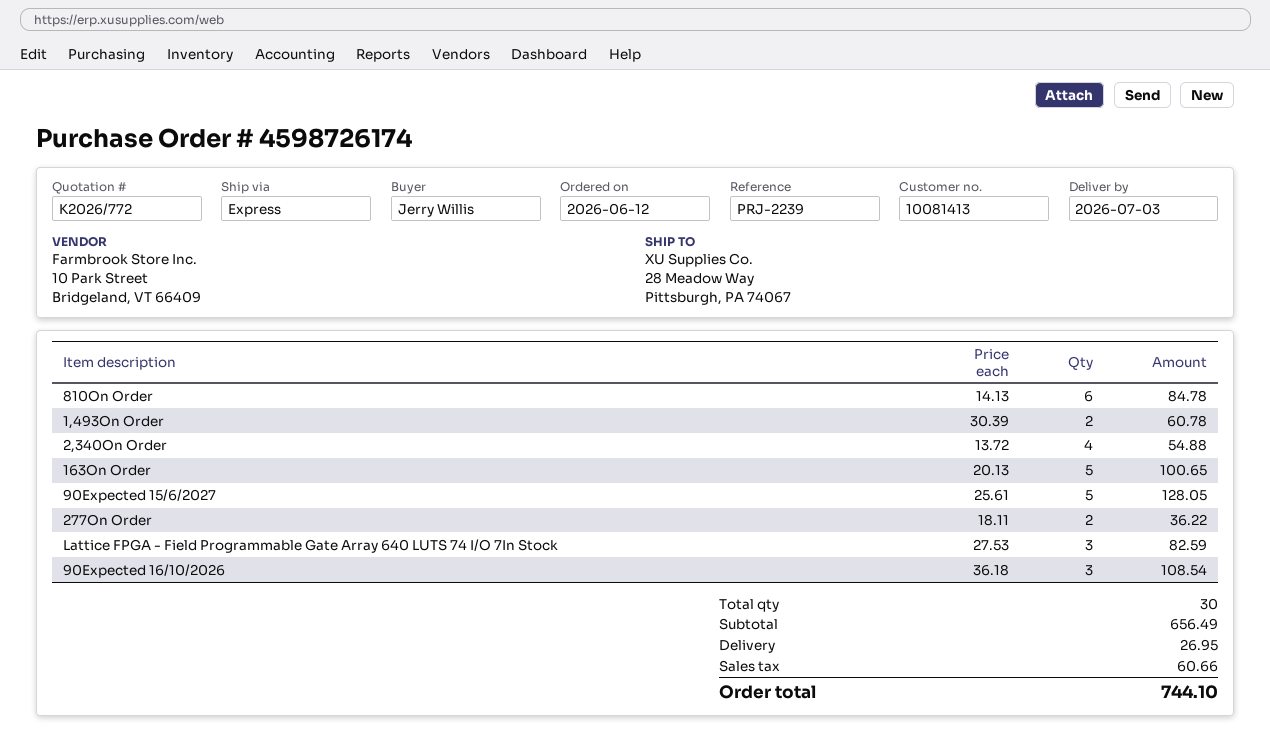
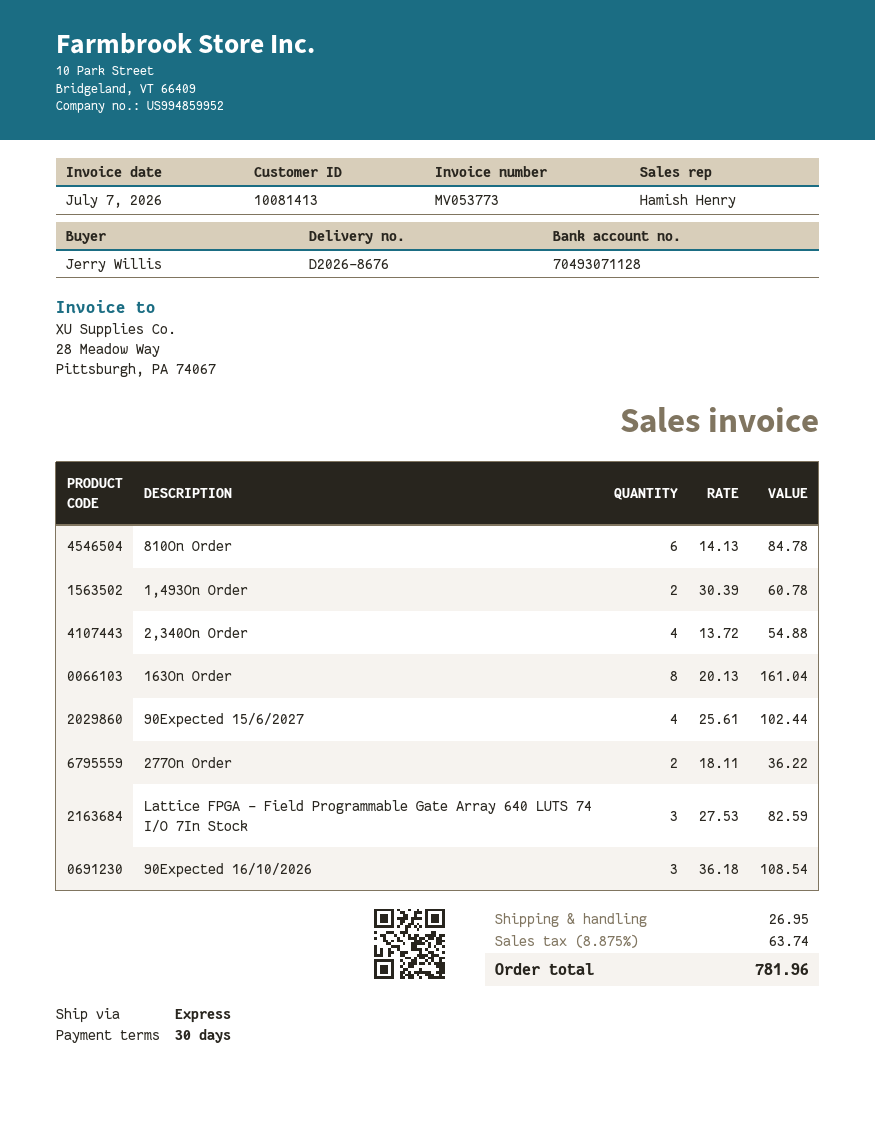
163On Order: 5 x 20.13 = 100.65 -> 8 x 20.13 = 161.04
90Expected 15/6/2027: 5 x 25.61 = 128.05 -> 4 x 25.61 = 102.44
tax: 60.66 -> 63.74
total: 744.10 -> 781.96

